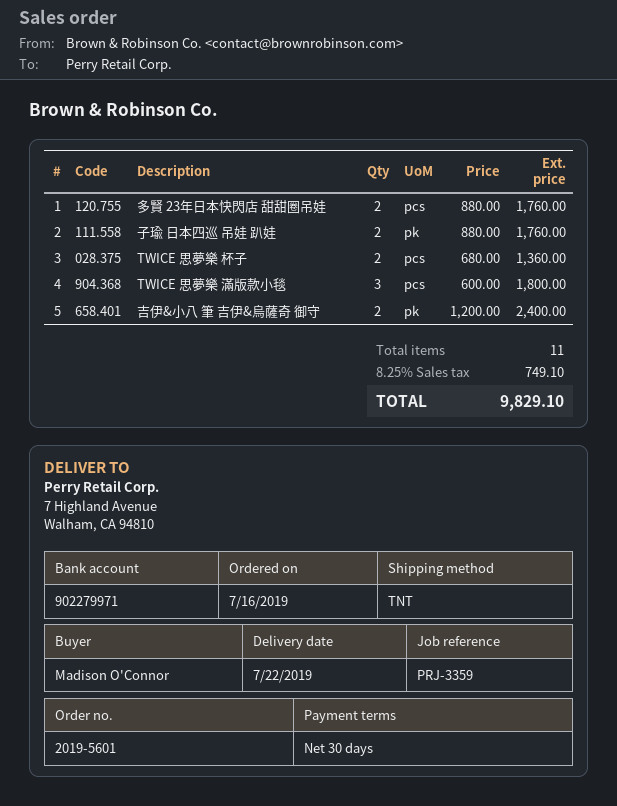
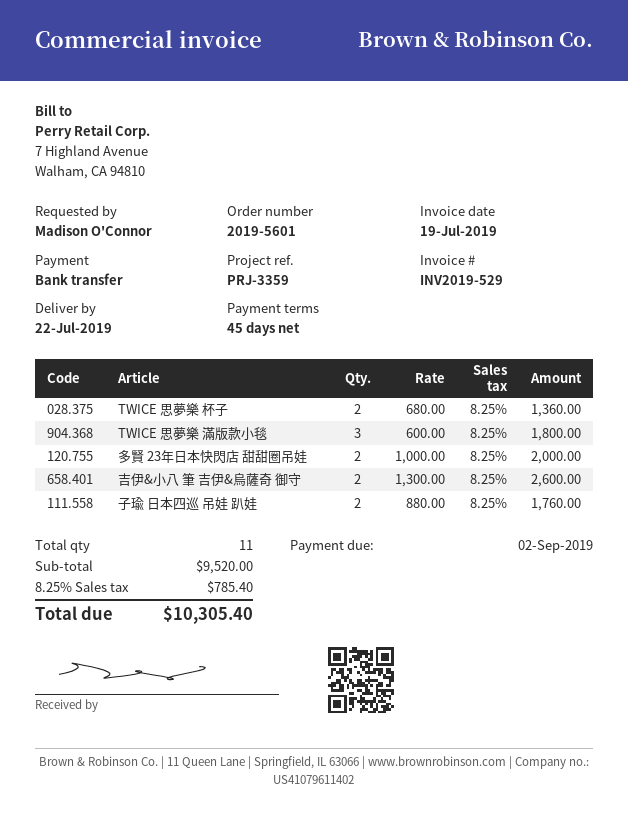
payment terms: 30 days -> 45 days
多賢 23年日本快閃店 甜甜圈吊娃: 2 x 880.00 = 1760.00 -> 2 x 1000.00 = 2000.00
吉伊&小八 筆 吉伊&烏薩奇 御守: 2 x 1200.00 = 2400.00 -> 2 x 1300.00 = 2600.00
tax: 8.25% = 749.10 -> 8.25% = 785.40
total: 9829.10 -> 10305.40

